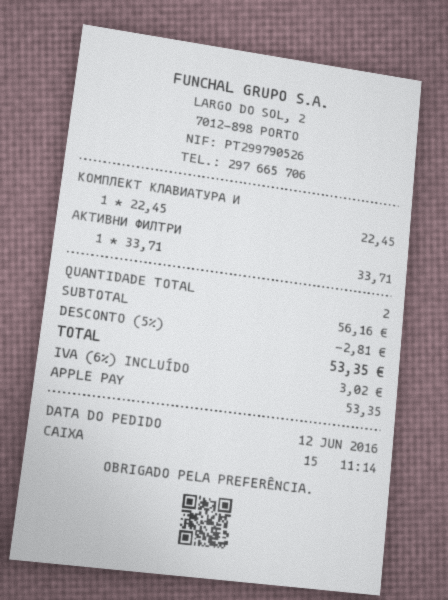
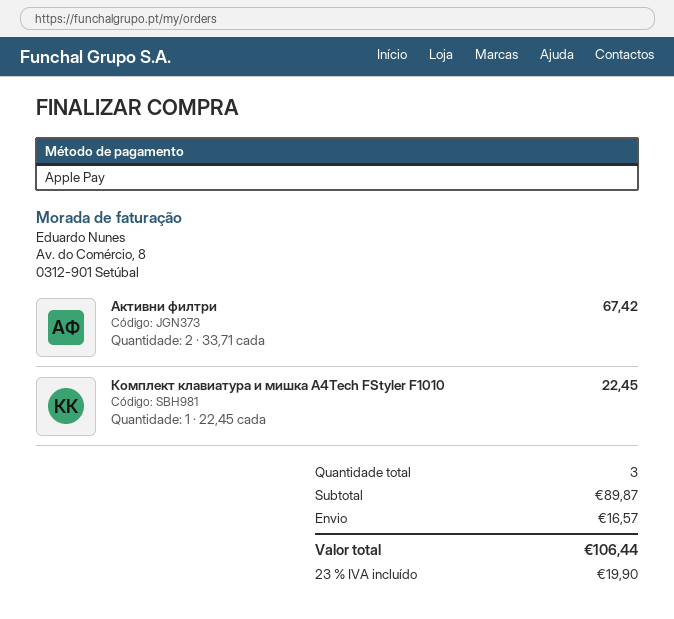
АКТИВНИ ФИЛТРИ: 1 x 33.71 = 33.71 -> 2 x 33.71 = 67.42
total quantity: 2 -> 3
subtotal: 56.16 -> 89.87
discount: 5% = 2.81 -> none
shipping: none -> 16.57
tax: 6% = 3.02 -> 23% = 19.90
total: 53.35 -> 106.44

